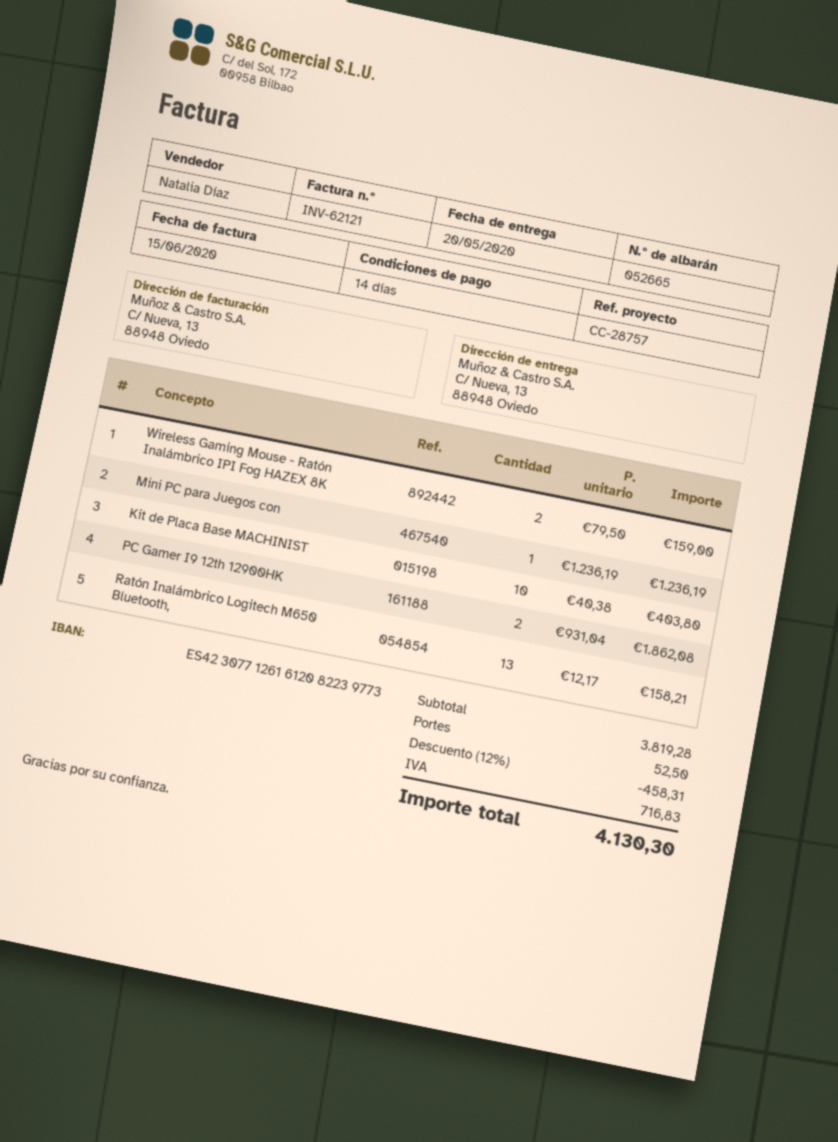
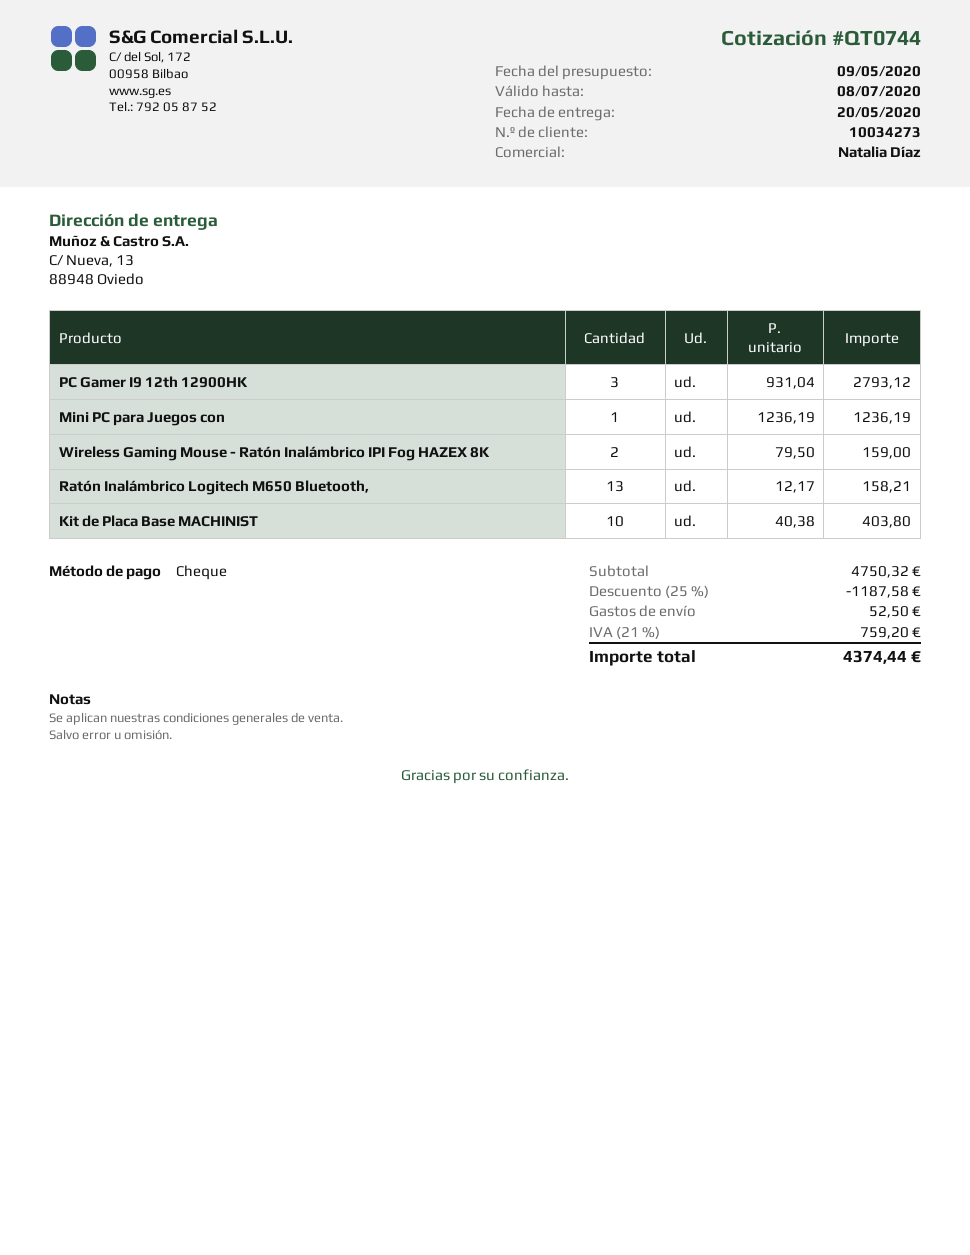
PC Gamer I9 12th 12900HK: 2 x 931.04 = 1862.08 -> 3 x 931.04 = 2793.12
subtotal: 3819.28 -> 4750.32
discount: 12% = 458.31 -> 25% = 1187.58
tax: 716.83 -> 759.20
total: 4130.30 -> 4374.44

